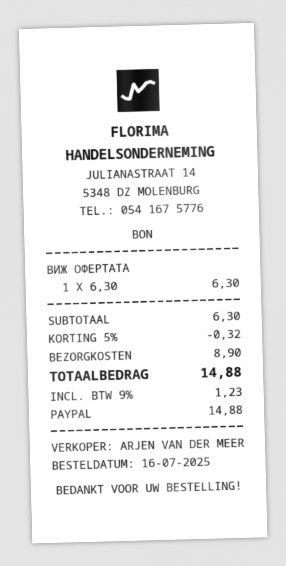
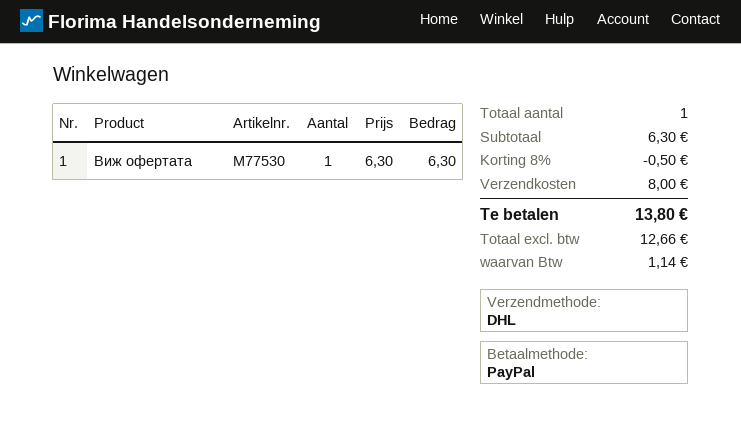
discount: 5% = 0.32 -> 8% = 0.50
shipping: 8.90 -> 8.00
tax: 1.23 -> 1.14
total: 14.88 -> 13.80

